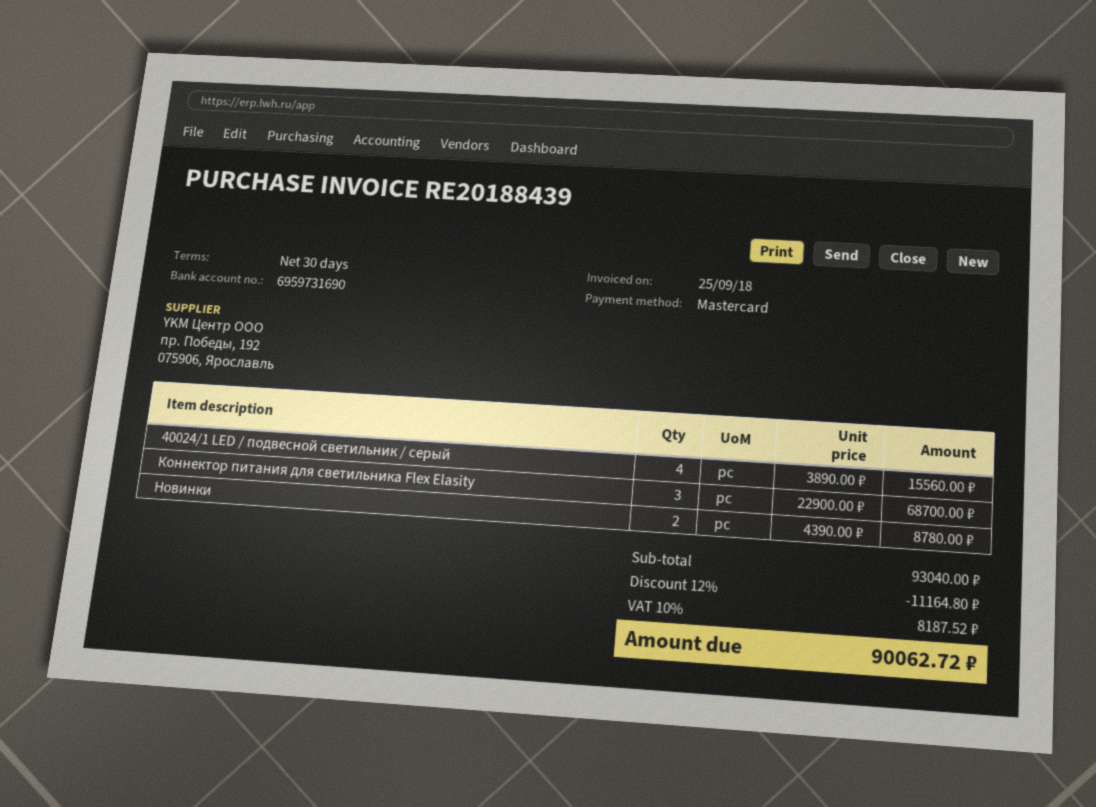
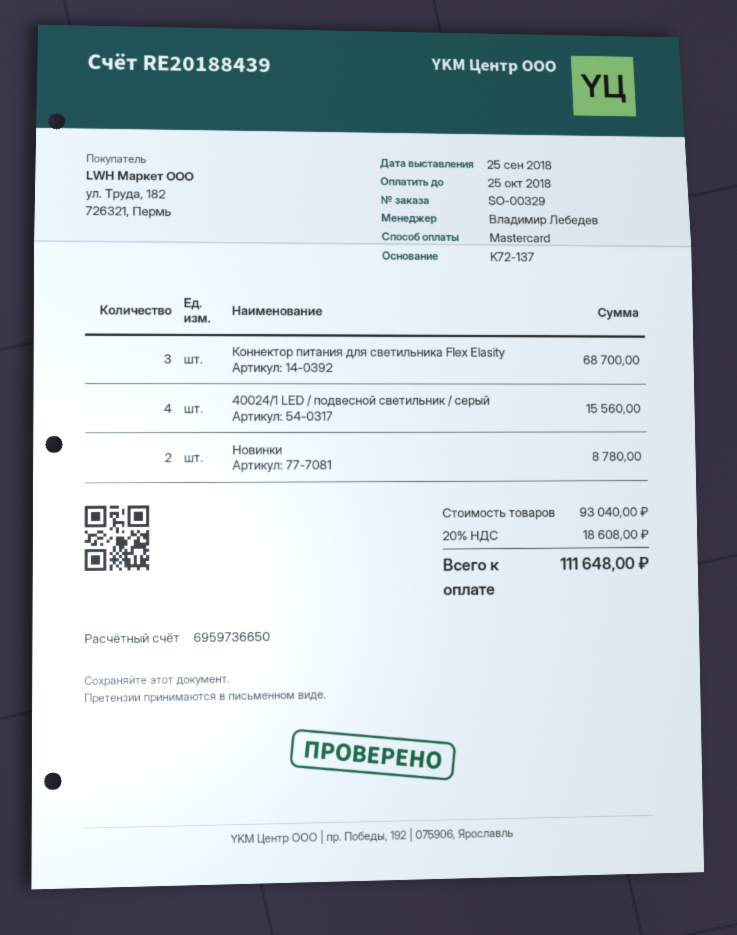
bank account: 6959731690 -> 6959736650
discount: 12% = 11164.80 -> none
tax: 10% = 8187.52 -> 20% = 18608.00
total: 90062.72 -> 111648.00

